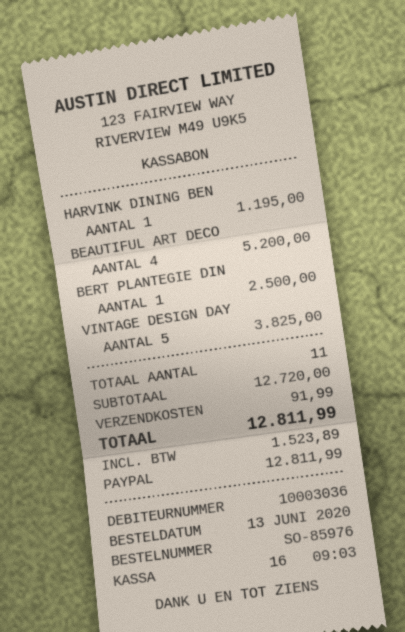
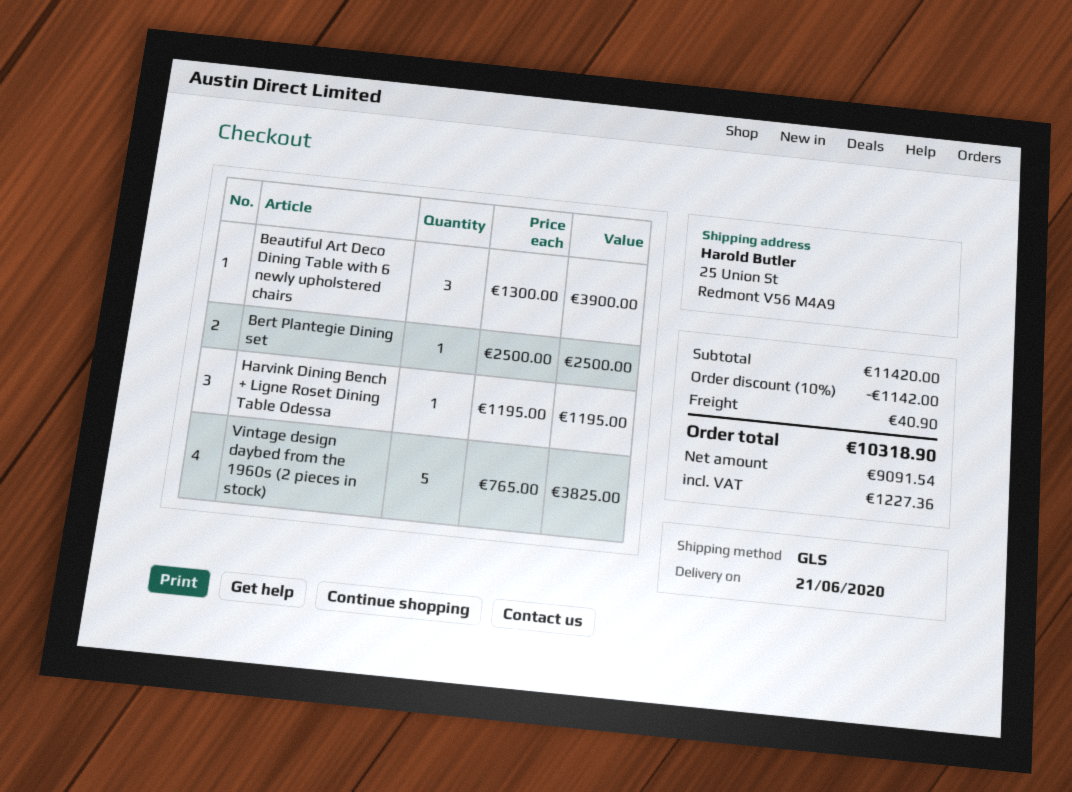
BEAUTIFUL ART DECO: 4 for 5200.00 -> 3 for 3900.00
subtotal: 12720.00 -> 11420.00
discount: none -> 10% = 1142.00
shipping: 91.99 -> 40.90
tax: 1523.89 -> 1227.36
total: 12811.99 -> 10318.90

